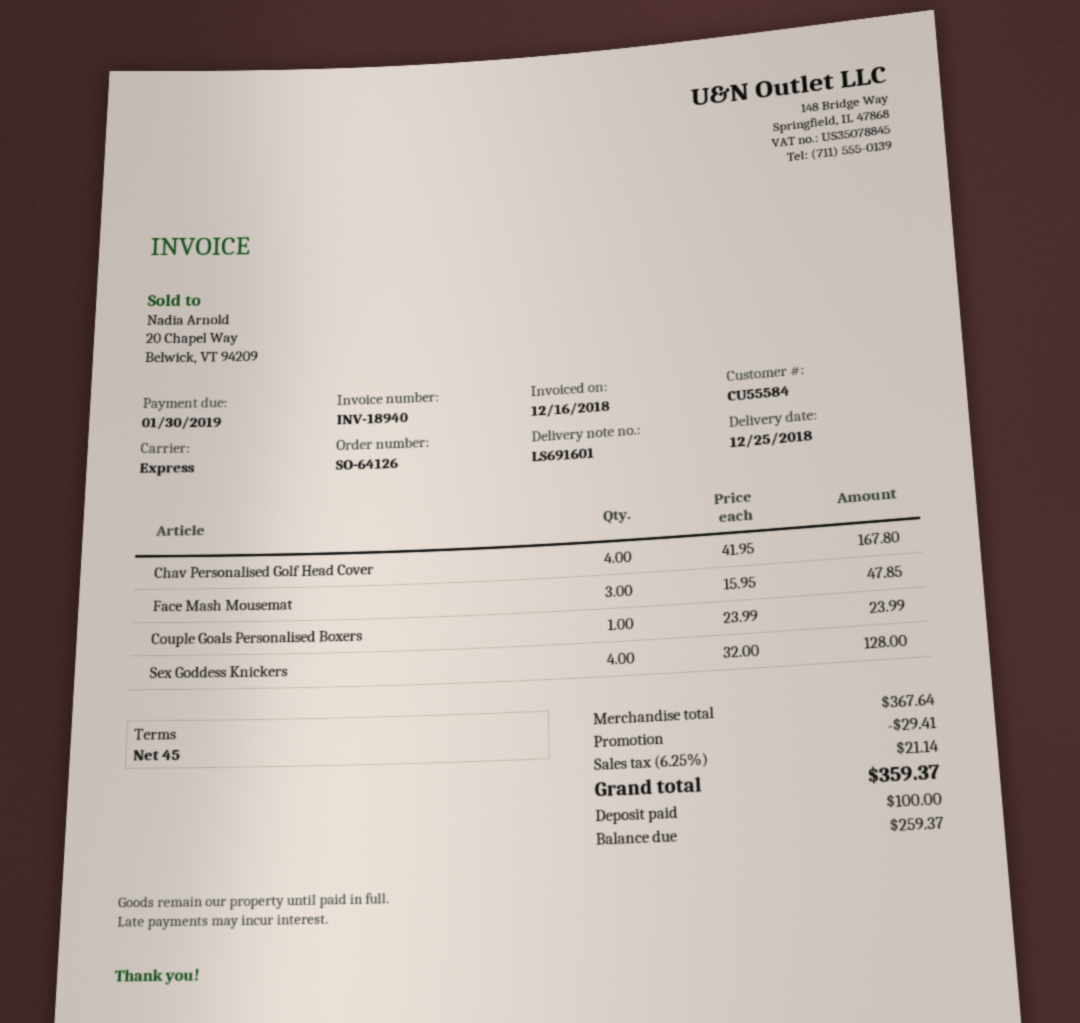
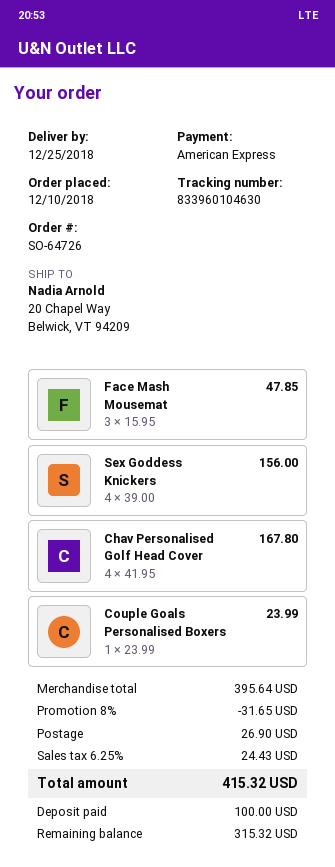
order number: SO-64126 -> SO-64726
Sex Goddess Knickers: 4 x 32.00 = 128.00 -> 4 x 39.00 = 156.00
subtotal: 367.64 -> 395.64
discount: 29.41 -> 31.65
shipping: none -> 26.90
tax: 6.25% = 21.14 -> 6.25% = 24.43
total: 359.37 -> 415.32
balance: 259.37 -> 315.32

